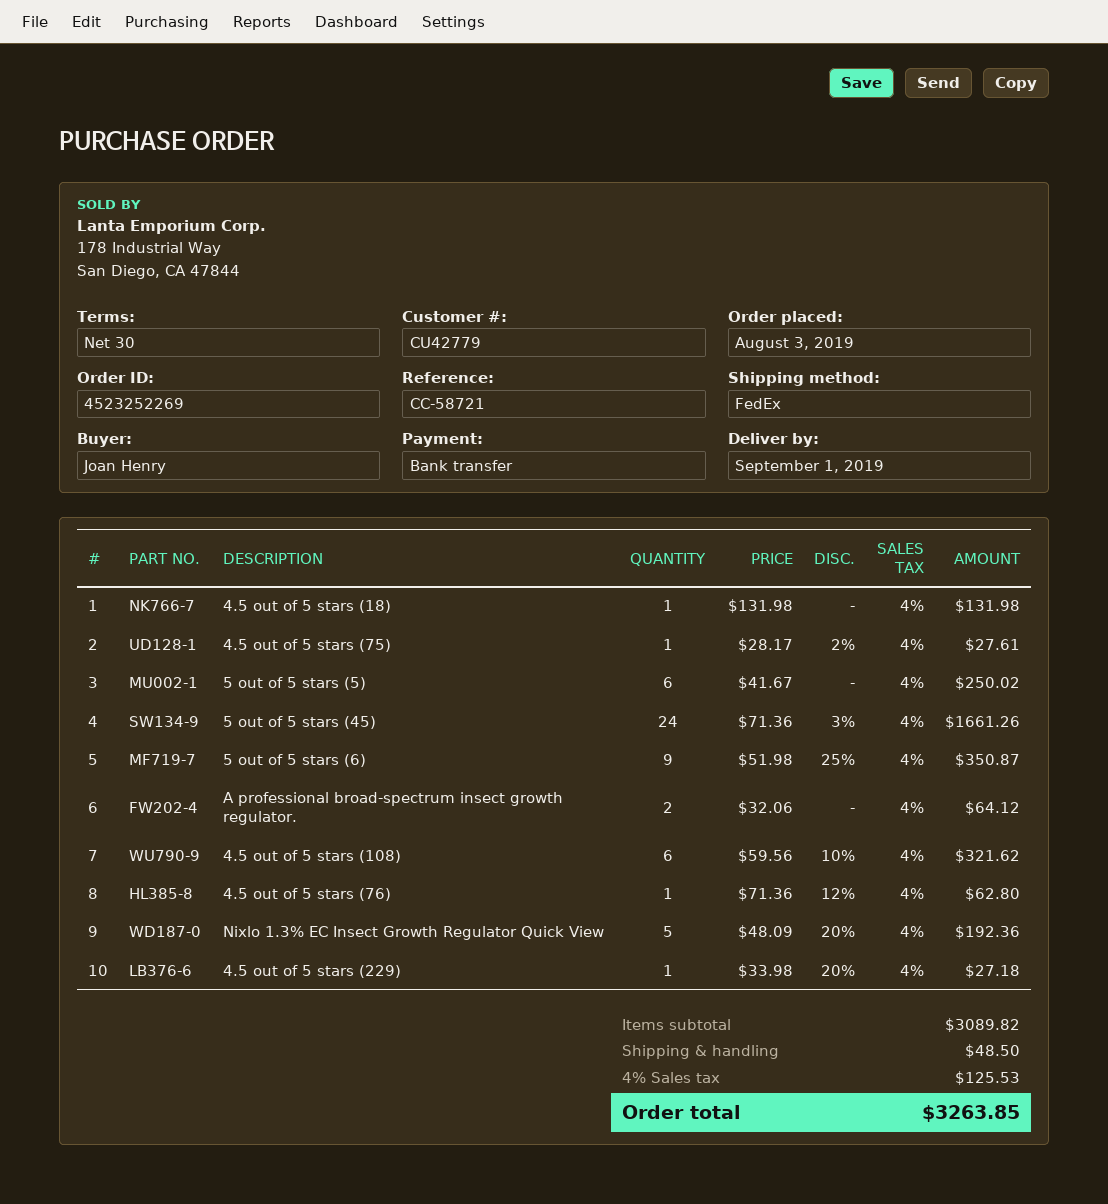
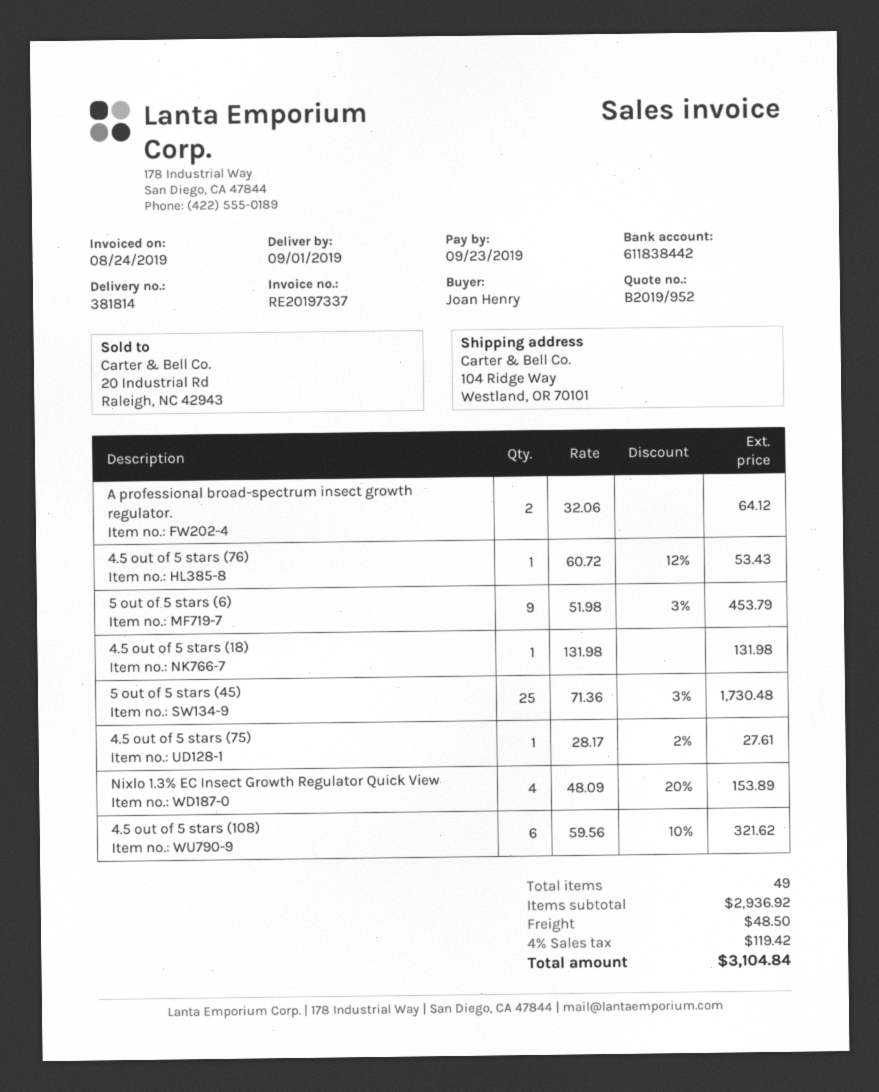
5 out of 5 stars (5): 6 x 41.67 = 250.02 -> none
5 out of 5 stars (45): 24 x 71.36 - 3% = 1661.26 -> 25 x 71.36 - 3% = 1730.48
5 out of 5 stars (6): 9 x 51.98 - 25% = 350.87 -> 9 x 51.98 - 3% = 453.79
4.5 out of 5 stars (76): 1 x 71.36 - 12% = 62.80 -> 1 x 60.72 - 12% = 53.43
Nixlo 1.3% EC Insect Growth Regulator Quick View: 5 x 48.09 - 20% = 192.36 -> 4 x 48.09 - 20% = 153.89
4.5 out of 5 stars (229): 1 x 33.98 - 20% = 27.18 -> none
subtotal: 3089.82 -> 2936.92
tax: 4% = 125.53 -> 4% = 119.42
total: 3263.85 -> 3104.84

